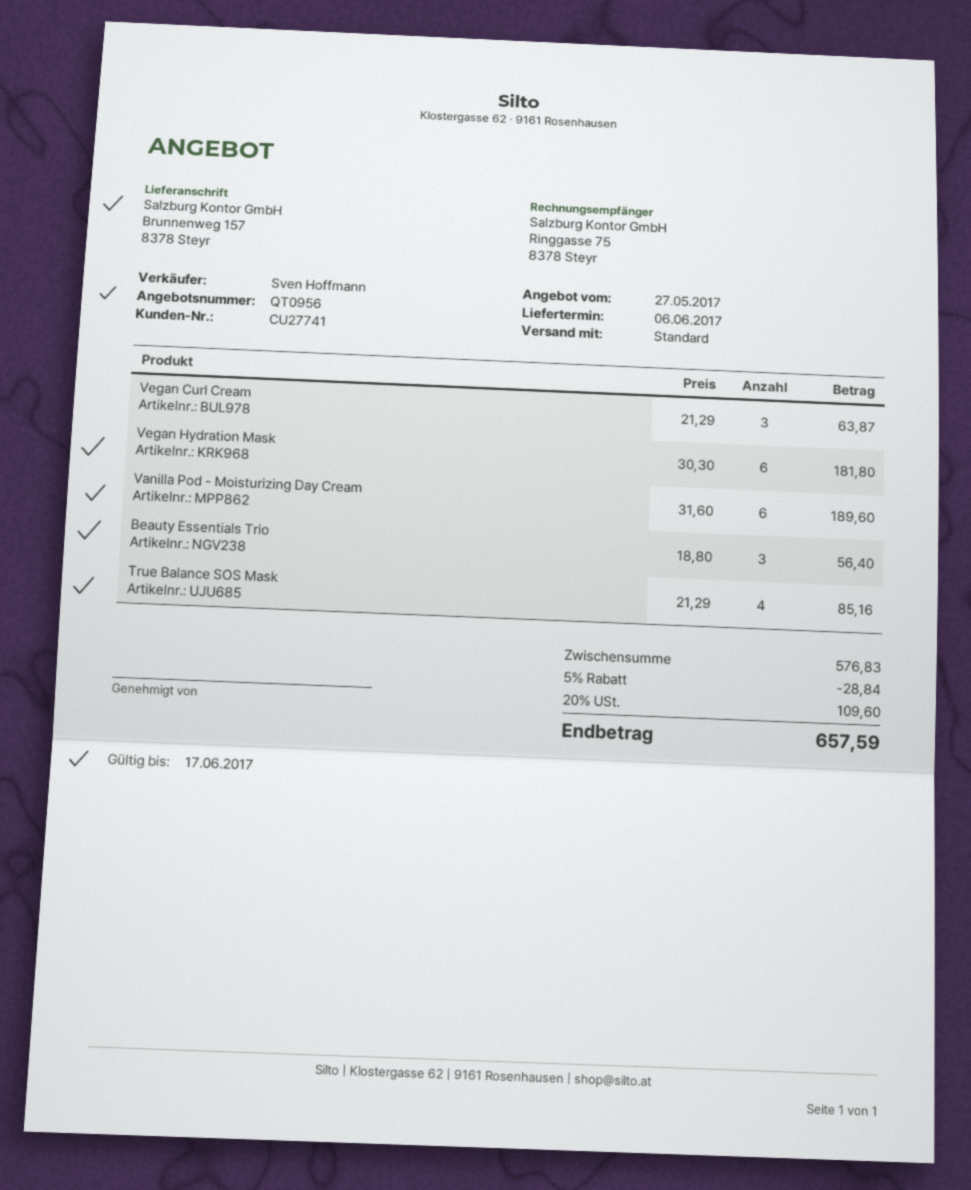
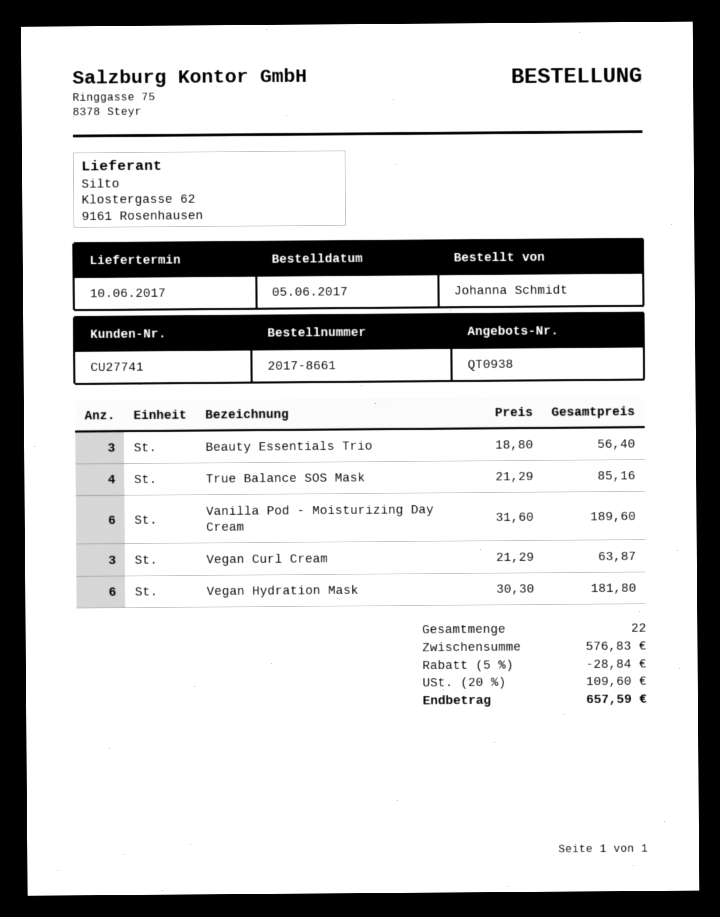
quote number: QT0956 -> QT0938
delivery date: 2017-06-06 -> 2017-06-10

